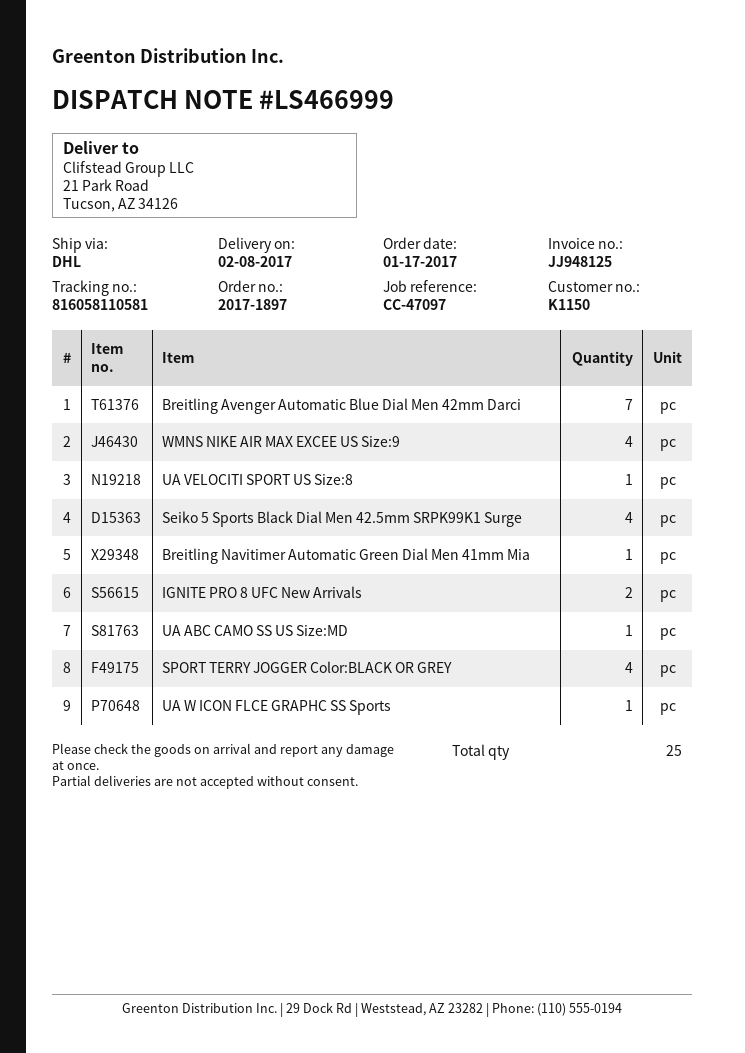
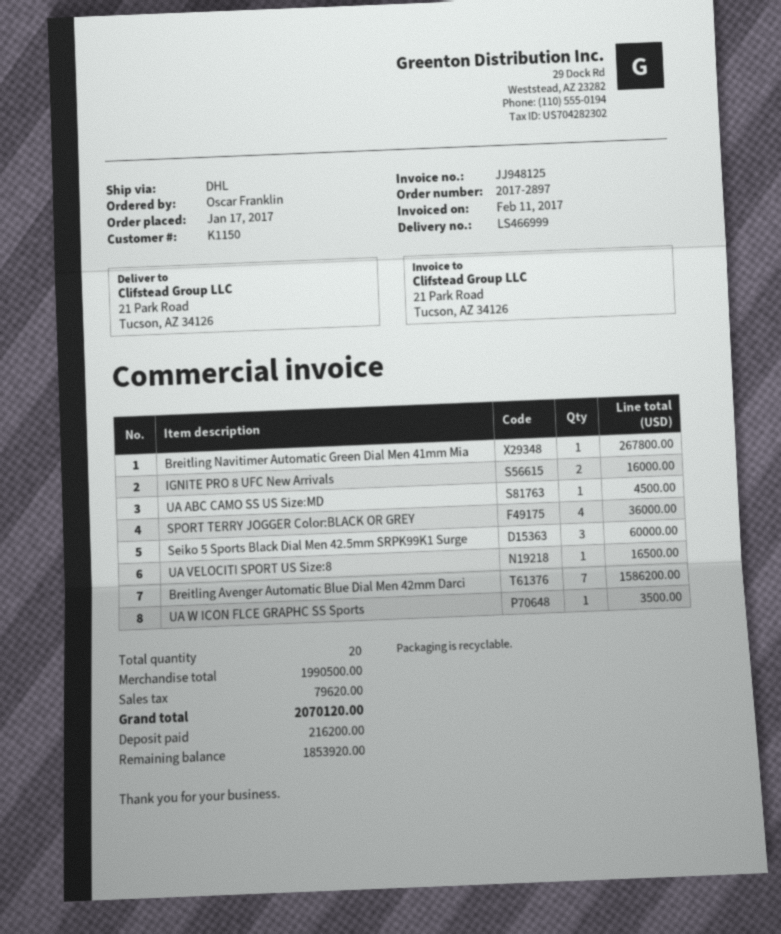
order number: 2017-1897 -> 2017-2897
WMNS NIKE AIR MAX EXCEE US Size:9: 4 -> none
Seiko 5 Sports Black Dial Men 42.5mm SRPK99K1 Surge: 4 -> 3
total quantity: 25 -> 20

